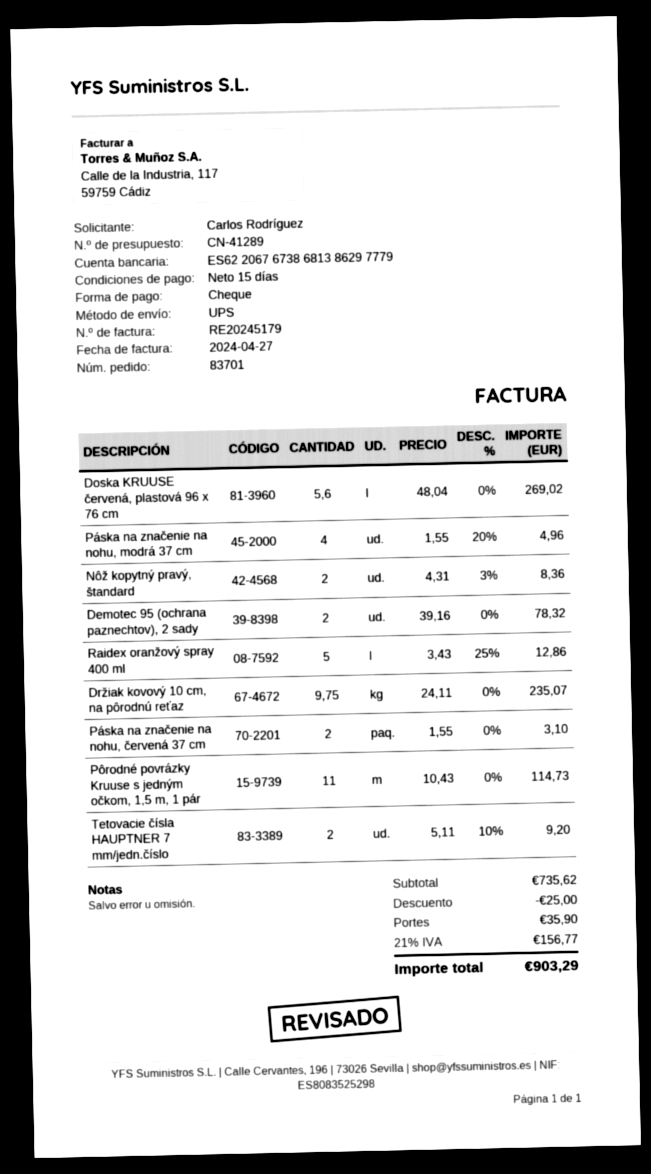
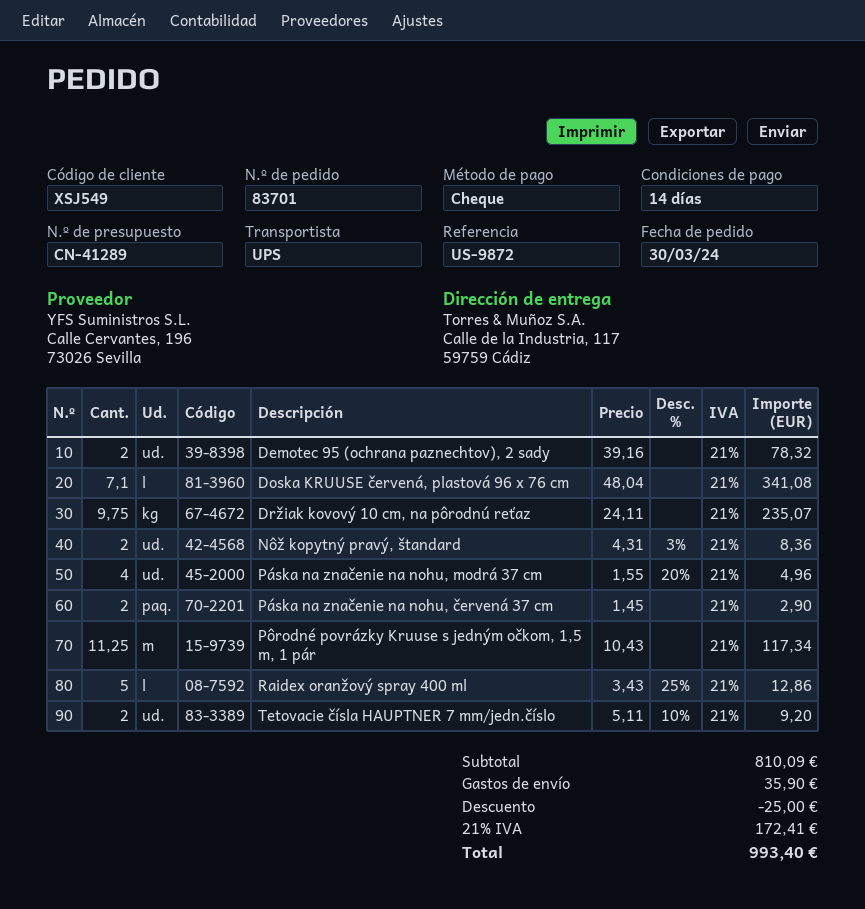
payment terms: 15 days -> 14 days
Doska KRUUSE červená, plastová 96 x 76 cm: 5.6 x 48.04 = 269.02 -> 7.1 x 48.04 = 341.08
Páska na značenie na nohu, červená 37 cm: 2 x 1.55 = 3.10 -> 2 x 1.45 = 2.90
Pôrodné povrázky Kruuse s jedným očkom, 1,5 m, 1 pár: 11 x 10.43 = 114.73 -> 11.25 x 10.43 = 117.34
subtotal: 735.62 -> 810.09
tax: 21% = 156.77 -> 21% = 172.41
total: 903.29 -> 993.40

